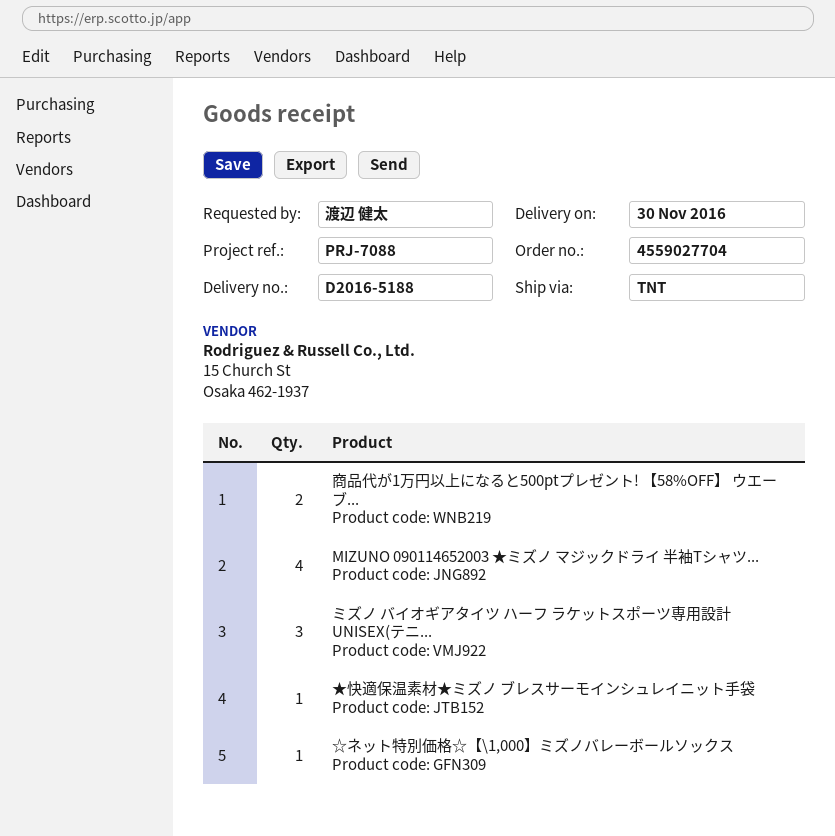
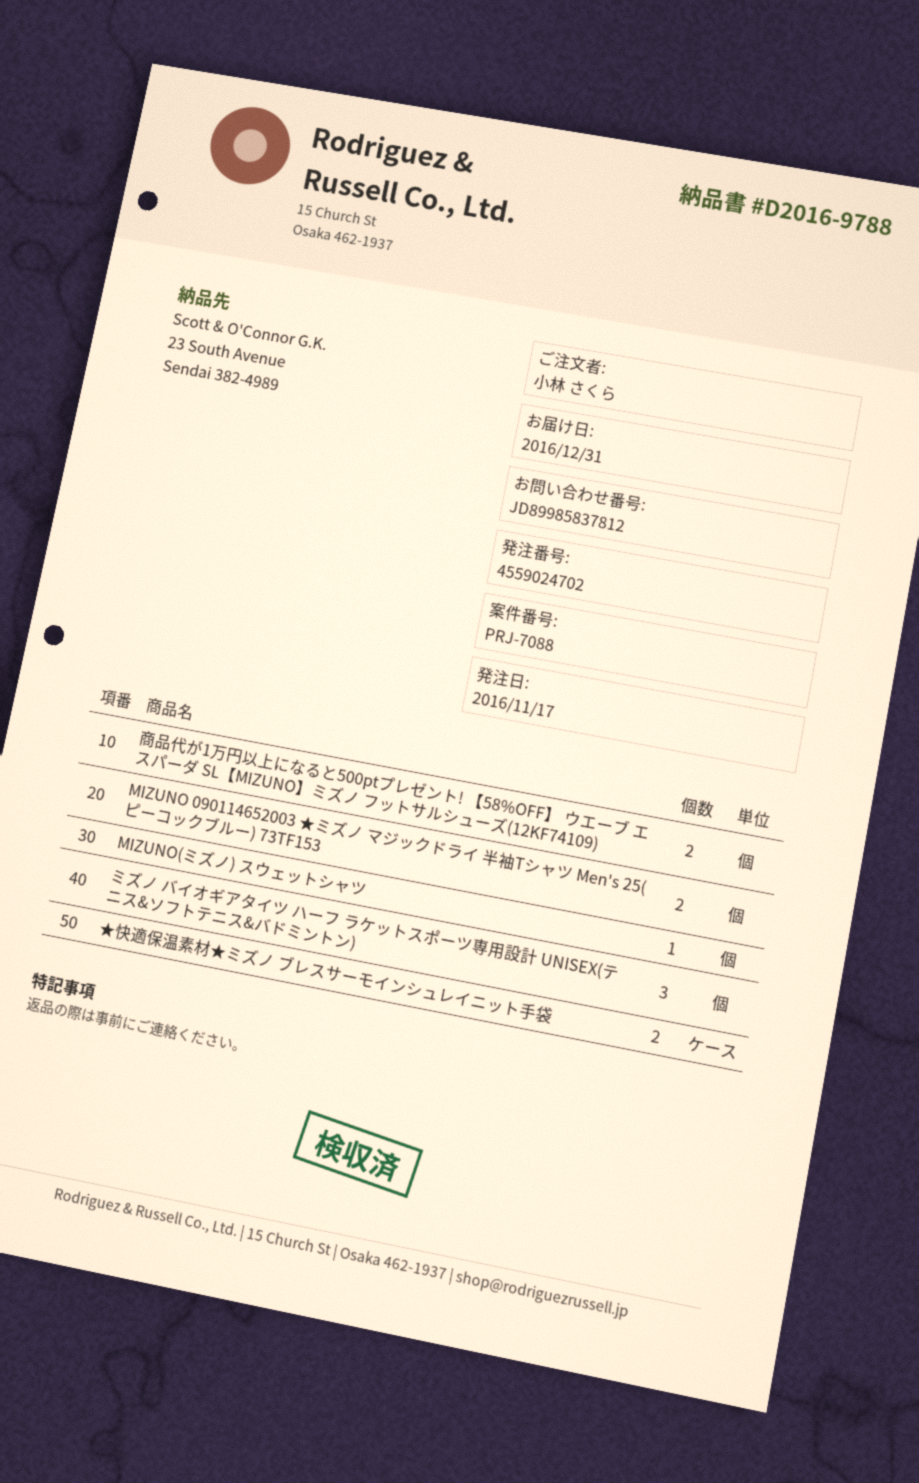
order number: 4559027704 -> 4559024702
delivery note number: D2016-5188 -> D2016-9788
delivery date: 2016-11-30 -> 2016-12-31
ordered by: 渡辺 健太 -> 小林 さくら
MIZUNO 090114652003 ★ミズノ マジックドライ 半袖Tシャツ...: 4 -> 2
★快適保温素材★ミズノ ブレスサーモインシュレイニット手袋: 1 -> 2
☆ネット特別価格☆【\1,000】ミズノバレーボールソックス: 1 -> none
MIZUNO(ミズノ) スウェットシャツ: none -> 1

